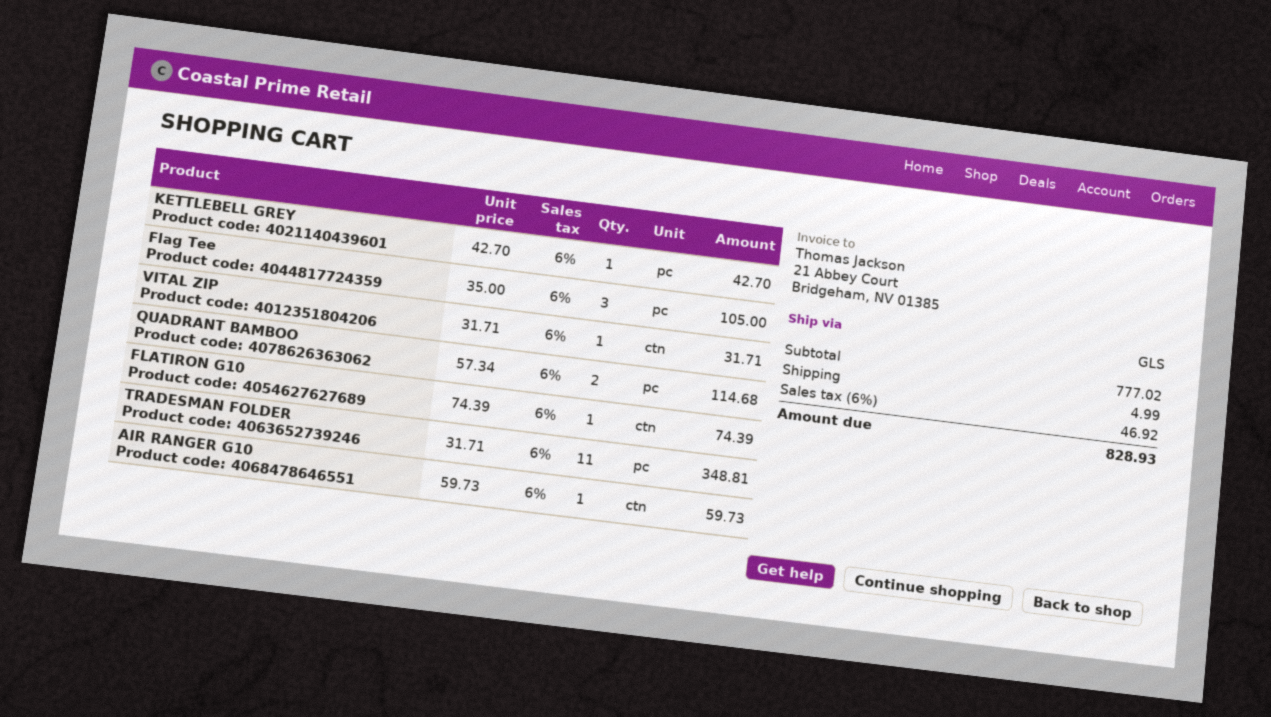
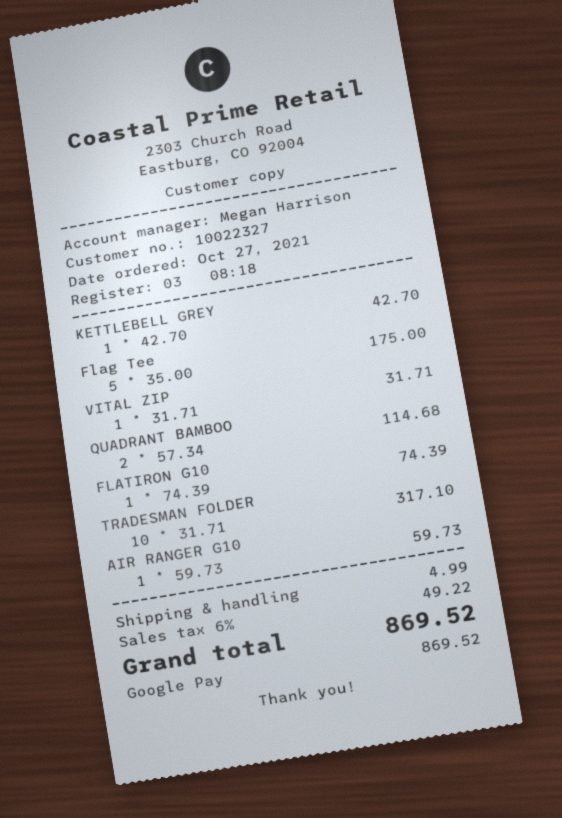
Flag Tee: 3 x 35.00 = 105.00 -> 5 x 35.00 = 175.00
TRADESMAN FOLDER: 11 x 31.71 = 348.81 -> 10 x 31.71 = 317.10
tax: 6% = 46.92 -> 6% = 49.22
total: 828.93 -> 869.52

